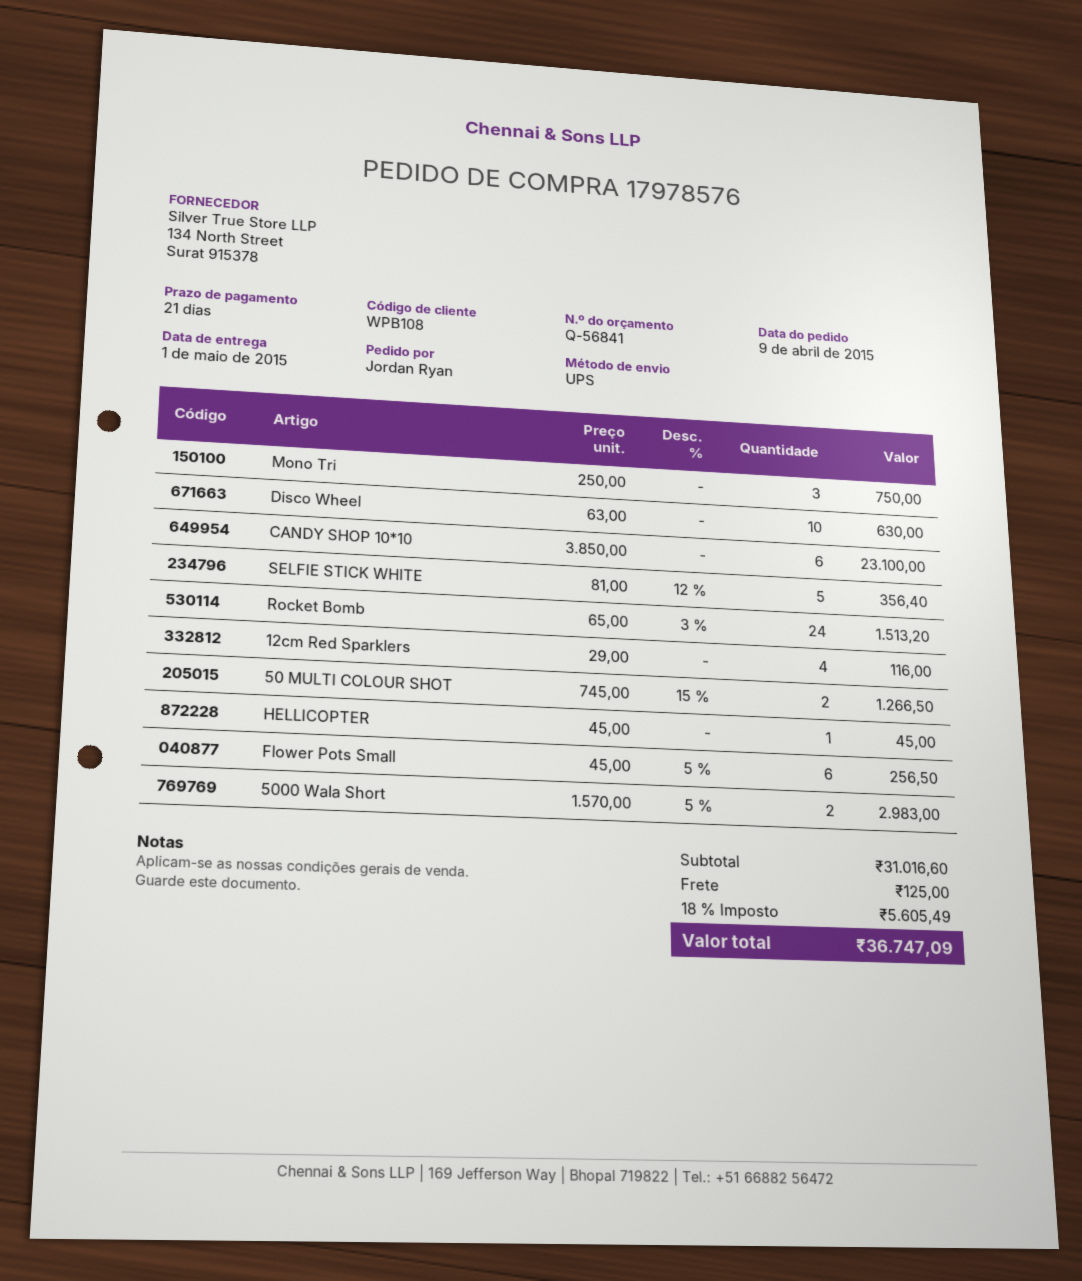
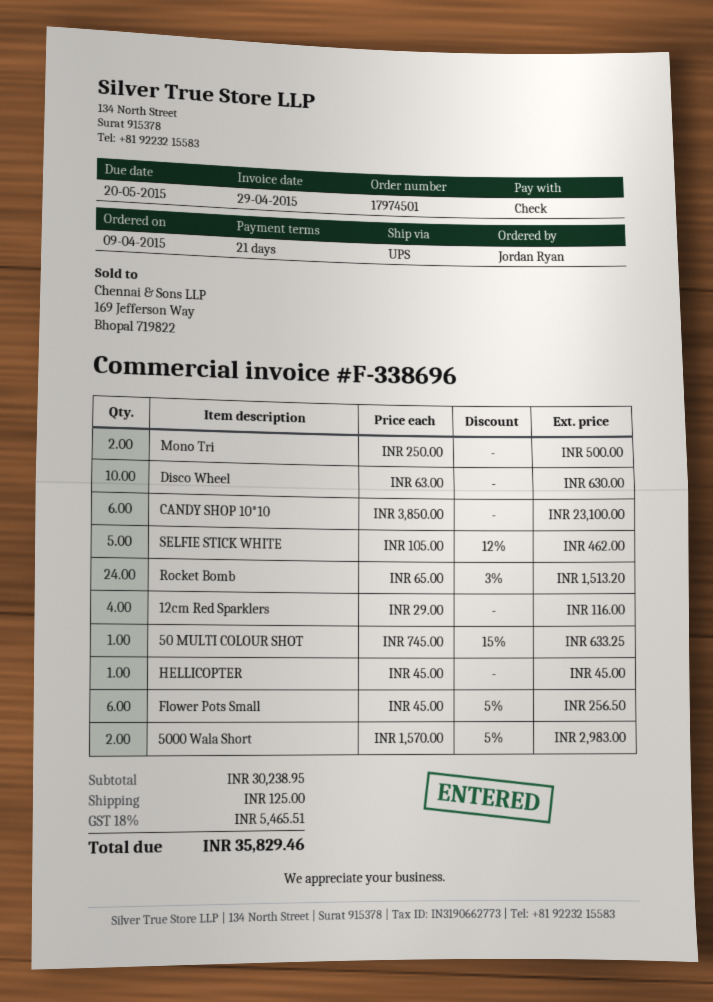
order number: 17978576 -> 17974501
Mono Tri: 3 x 250.00 = 750.00 -> 2 x 250.00 = 500.00
SELFIE STICK WHITE: 5 x 81.00 - 12% = 356.40 -> 5 x 105.00 - 12% = 462.00
50 MULTI COLOUR SHOT: 2 x 745.00 - 15% = 1266.50 -> 1 x 745.00 - 15% = 633.25
subtotal: 31016.60 -> 30238.95
tax: 18% = 5605.49 -> 18% = 5465.51
total: 36747.09 -> 35829.46

